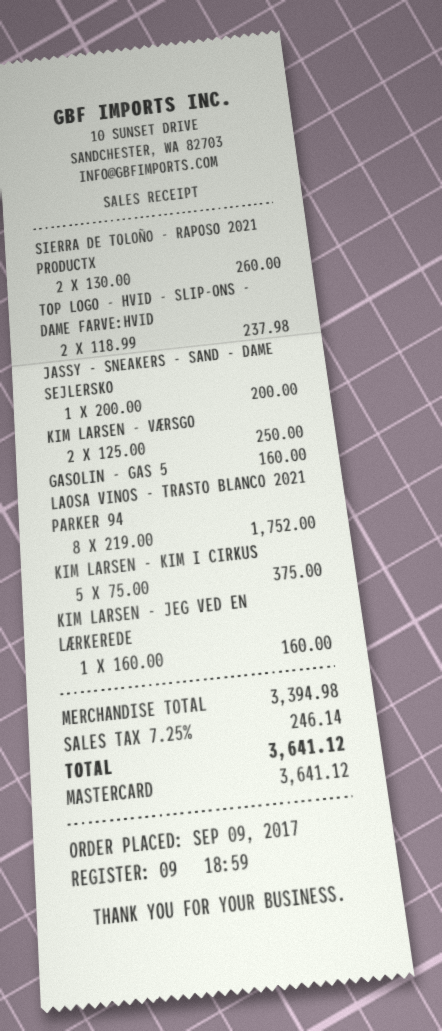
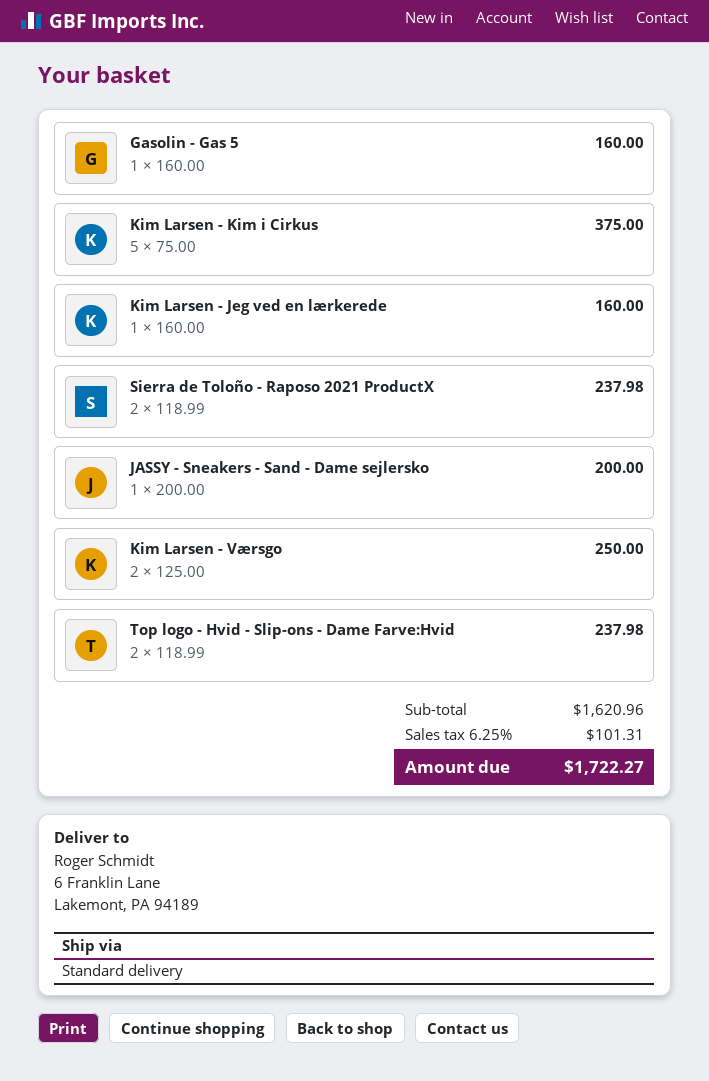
SIERRA DE TOLOÑO - RAPOSO 2021 PRODUCTX: 2 x 130.00 = 260.00 -> 2 x 118.99 = 237.98
LAOSA VINOS - TRASTO BLANCO 2021 PARKER 94: 8 x 219.00 = 1752.00 -> none
subtotal: 3394.98 -> 1620.96
tax: 7.25% = 246.14 -> 6.25% = 101.31
total: 3641.12 -> 1722.27

